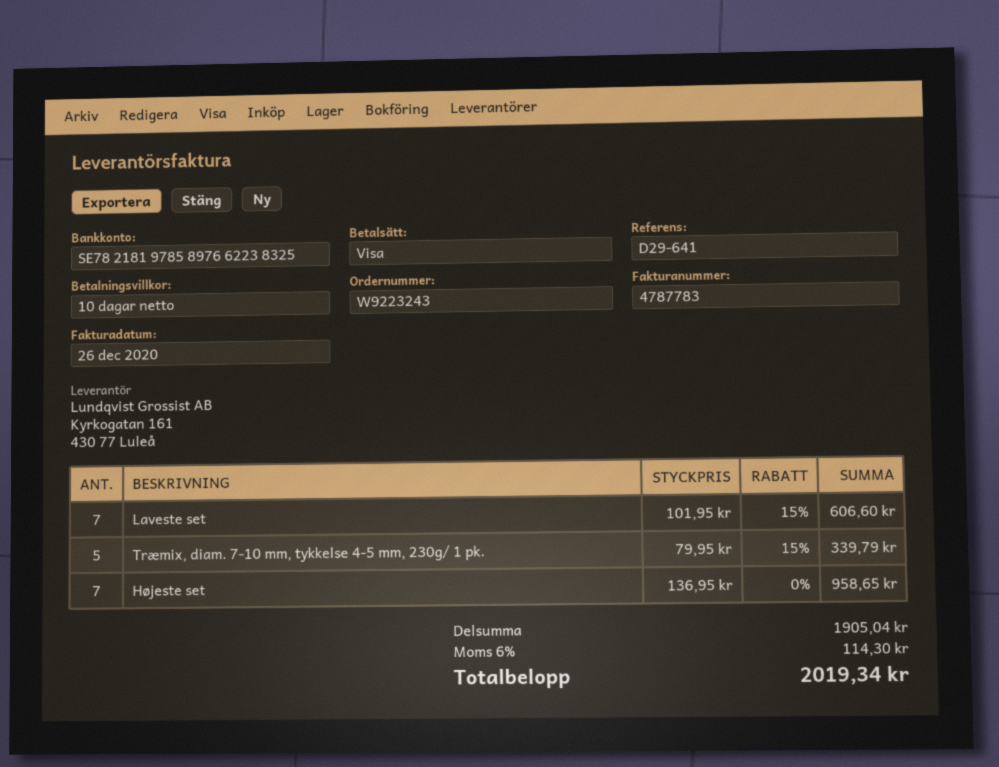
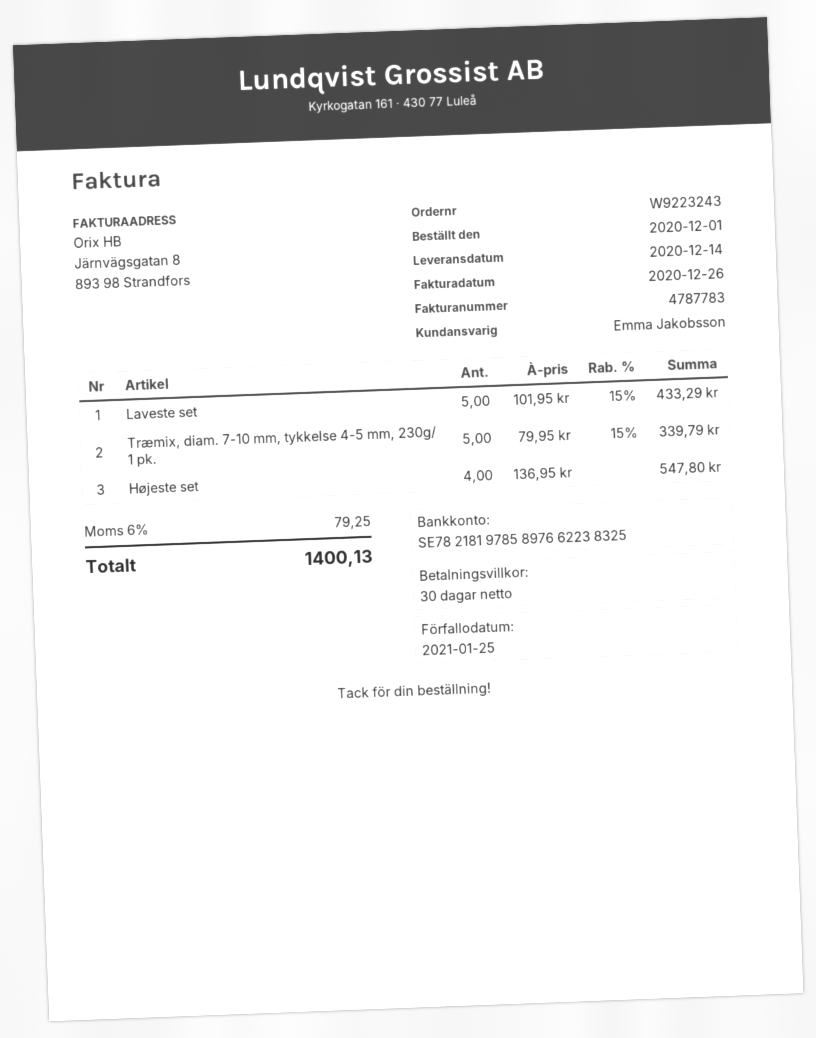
payment terms: 10 days -> 30 days
Laveste set: 7 x 101.95 - 15% = 606.60 -> 5 x 101.95 - 15% = 433.29
Højeste set: 7 x 136.95 = 958.65 -> 4 x 136.95 = 547.80
tax: 6% = 114.30 -> 6% = 79.25
total: 2019.34 -> 1400.13

